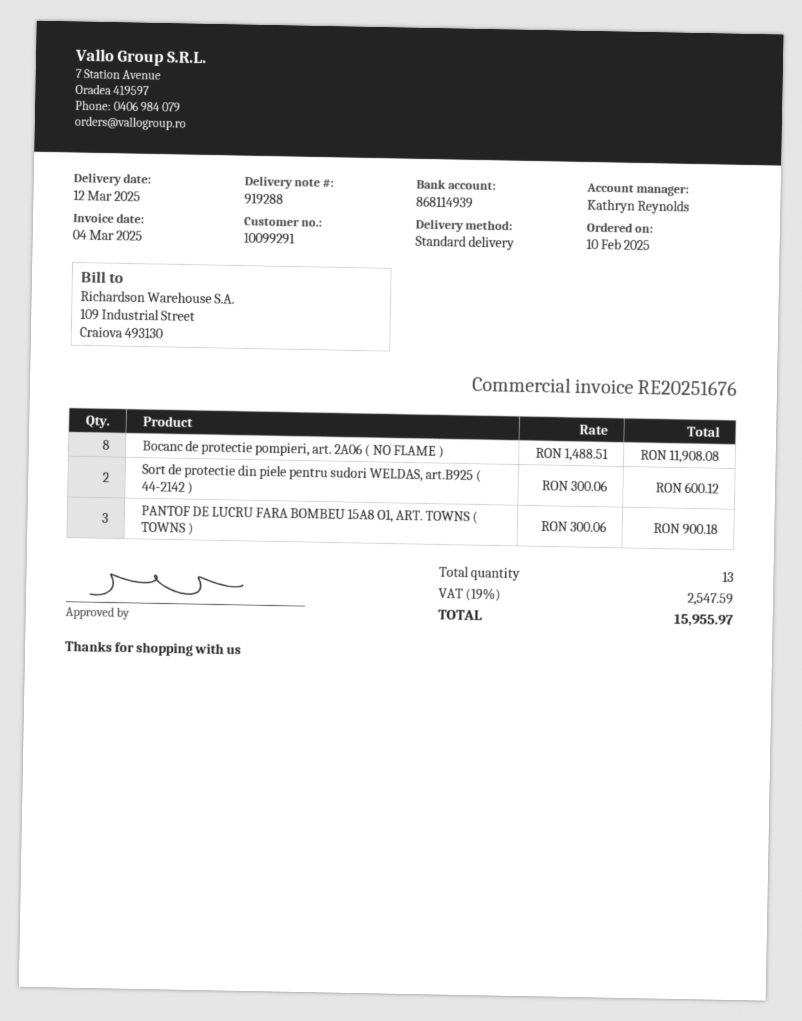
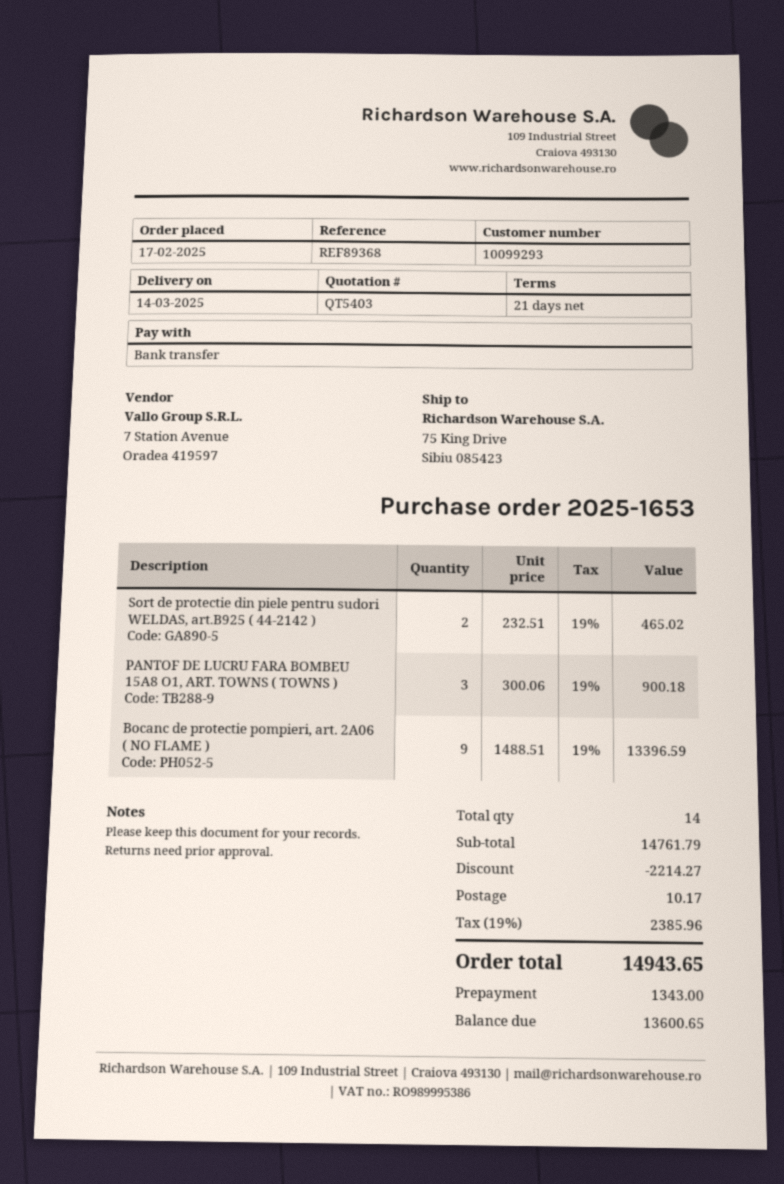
order date: 2025-02-10 -> 2025-02-17
delivery date: 2025-03-12 -> 2025-03-14
customer number: 10099291 -> 10099293
Bocanc de protectie pompieri, art. 2A06 ( NO FLAME ): 8 x 1488.51 = 11908.08 -> 9 x 1488.51 = 13396.59
Sort de protectie din piele pentru sudori WELDAS, art.B925 ( 44-2142 ): 2 x 300.06 = 600.12 -> 2 x 232.51 = 465.02
total quantity: 13 -> 14
discount: none -> 2214.27
shipping: none -> 10.17
tax: 19% = 2547.59 -> 19% = 2385.96
total: 15955.97 -> 14943.65

